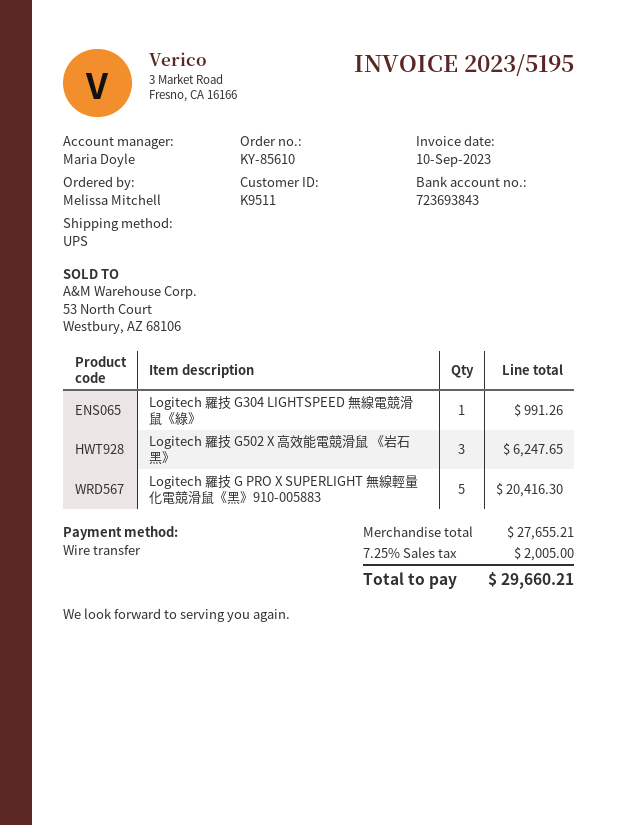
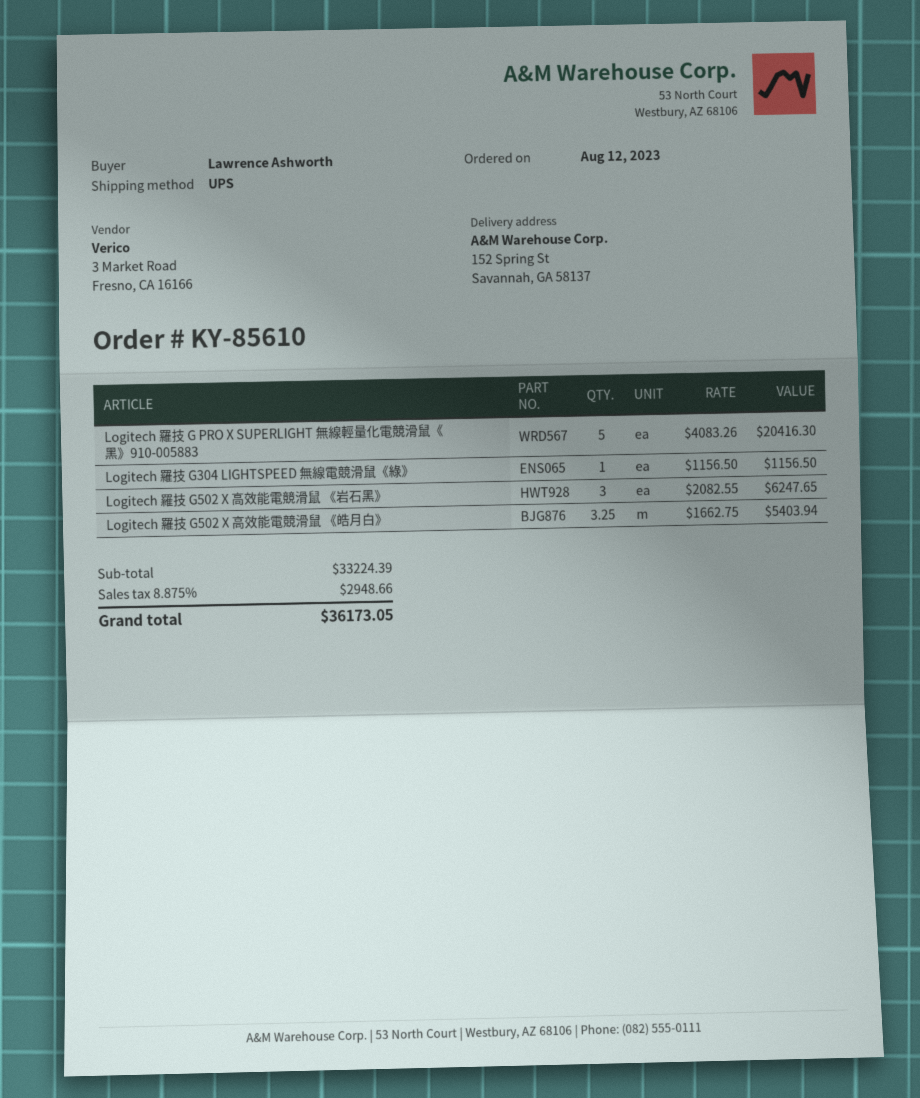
ordered by: Melissa Mitchell -> Lawrence Ashworth
Logitech 羅技 G304 LIGHTSPEED 無線電競滑鼠《綠》: 1 for 991.26 -> 1 for 1156.50
Logitech 羅技 G502 X 高效能電競滑鼠 《皓月白》: none -> 3.25 for 5403.94
subtotal: 27655.21 -> 33224.39
tax: 7.25% = 2005.00 -> 8.875% = 2948.66
total: 29660.21 -> 36173.05

